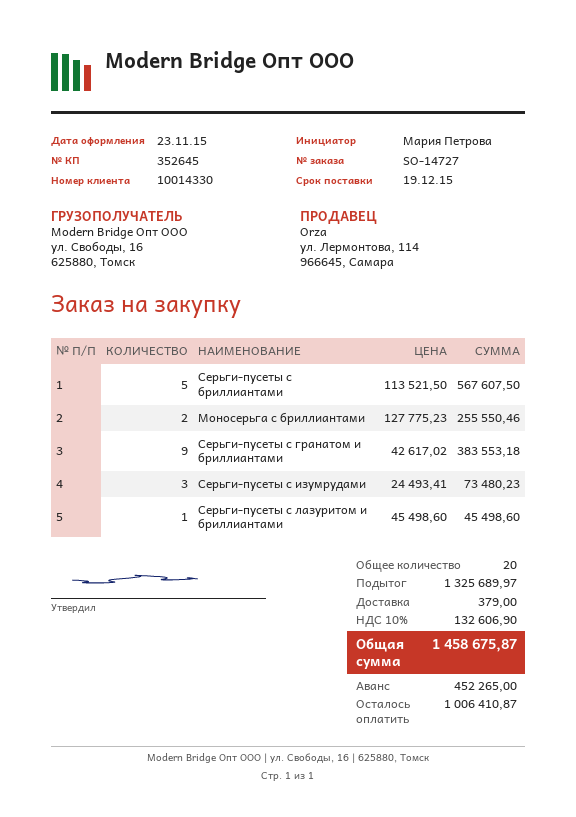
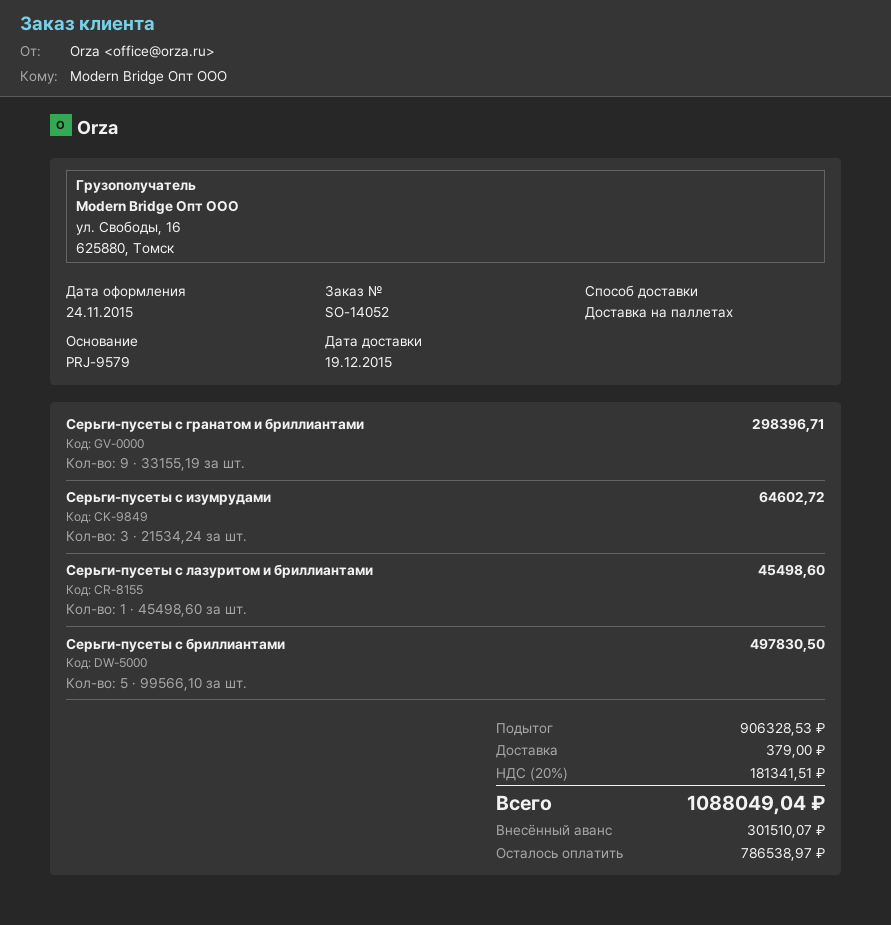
order number: SO-14727 -> SO-14052
order date: 2015-11-23 -> 2015-11-24
Серьги-пусеты с бриллиантами: 5 x 113521.50 = 567607.50 -> 5 x 99566.10 = 497830.50
Моносерьга с бриллиантами: 2 x 127775.23 = 255550.46 -> none
Серьги-пусеты с гранатом и бриллиантами: 9 x 42617.02 = 383553.18 -> 9 x 33155.19 = 298396.71
Серьги-пусеты с изумрудами: 3 x 24493.41 = 73480.23 -> 3 x 21534.24 = 64602.72
subtotal: 1325689.97 -> 906328.53
tax: 10% = 132606.90 -> 20% = 181341.51
total: 1458675.87 -> 1088049.04
deposit: 452265.00 -> 301510.07
balance: 1006410.87 -> 786538.97

